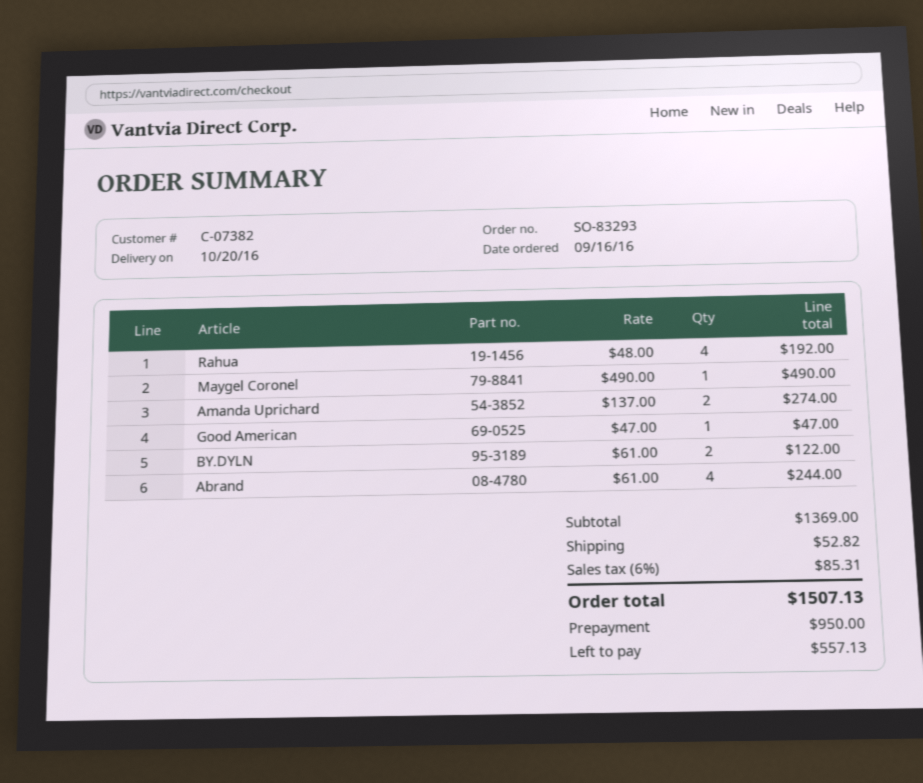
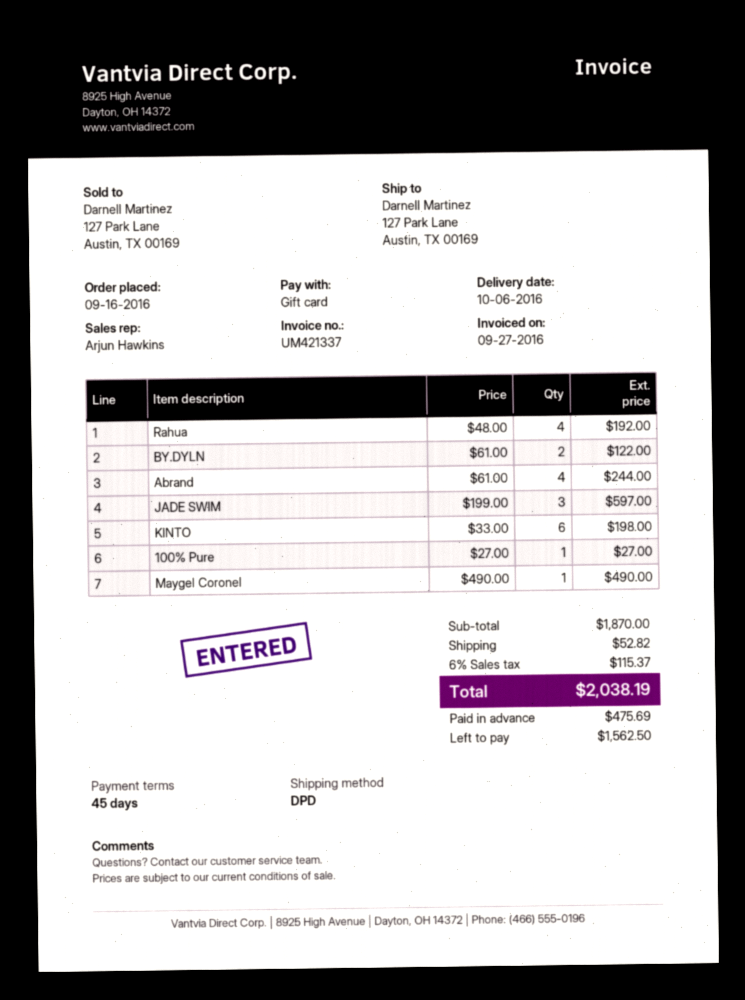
delivery date: 2016-10-20 -> 2016-10-06
Amanda Uprichard: 2 x 137.00 = 274.00 -> none
Good American: 1 x 47.00 = 47.00 -> none
JADE SWIM: none -> 3 x 199.00 = 597.00
KINTO: none -> 6 x 33.00 = 198.00
100% Pure: none -> 1 x 27.00 = 27.00
subtotal: 1369.00 -> 1870.00
tax: 6% = 85.31 -> 6% = 115.37
total: 1507.13 -> 2038.19
deposit: 950.00 -> 475.69
balance: 557.13 -> 1562.50

